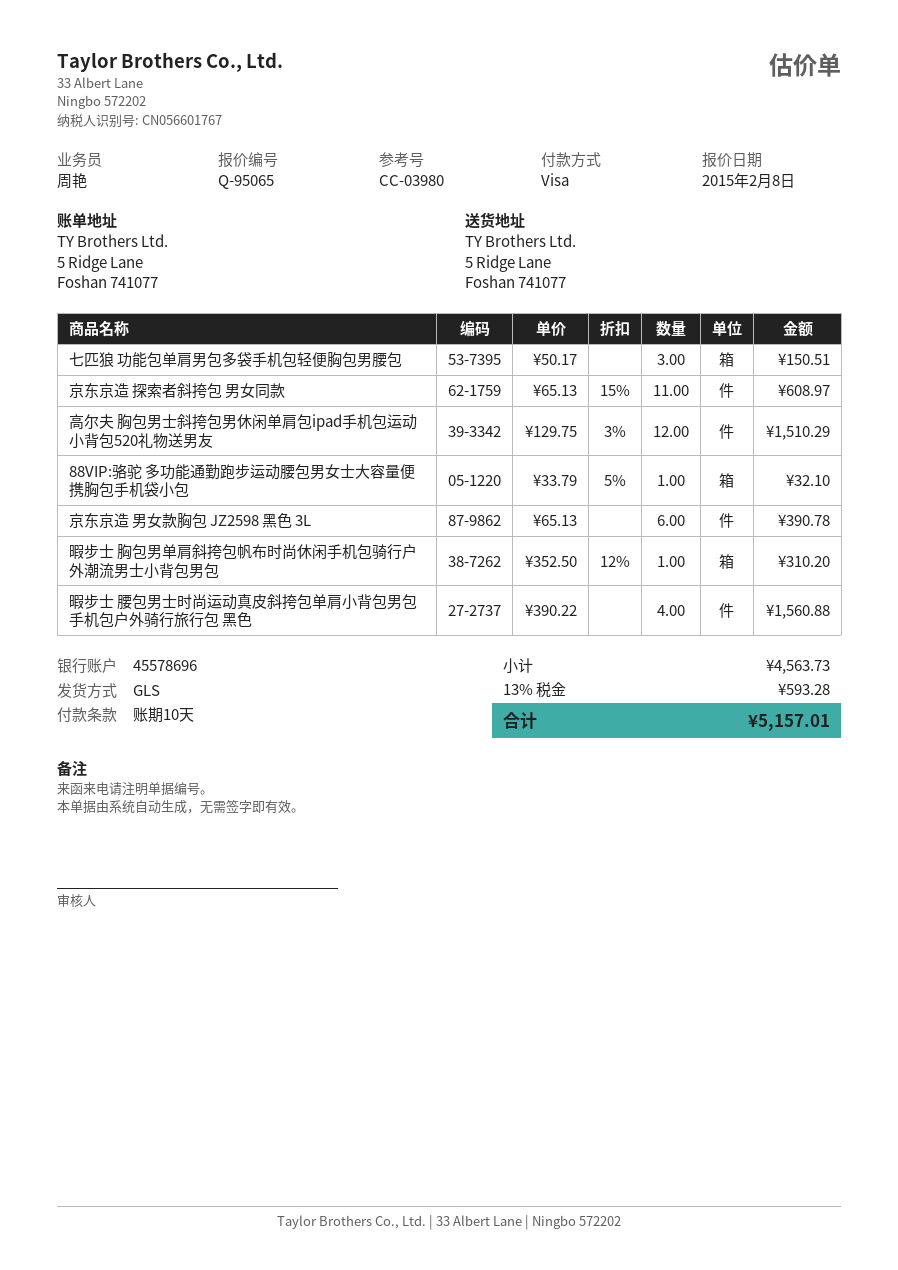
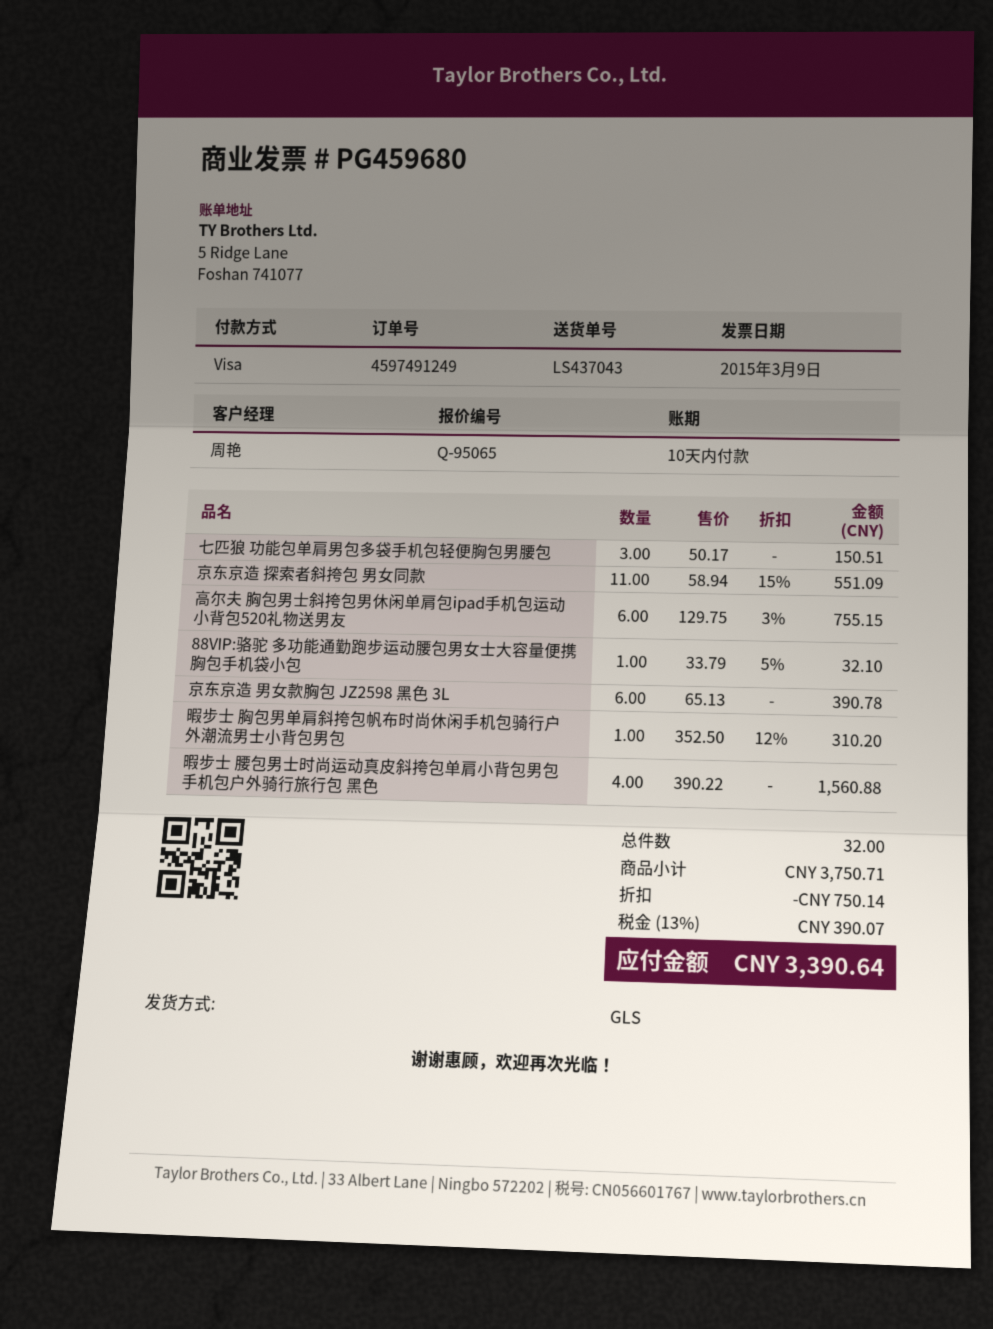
京东京造 探索者斜挎包 男女同款: 11 x 65.13 - 15% = 608.97 -> 11 x 58.94 - 15% = 551.09
高尔夫 胸包男士斜挎包男休闲单肩包ipad手机包运动小背包520礼物送男友: 12 x 129.75 - 3% = 1510.29 -> 6 x 129.75 - 3% = 755.15
subtotal: 4563.73 -> 3750.71
discount: none -> 750.14
tax: 13% = 593.28 -> 13% = 390.07
total: 5157.01 -> 3390.64

